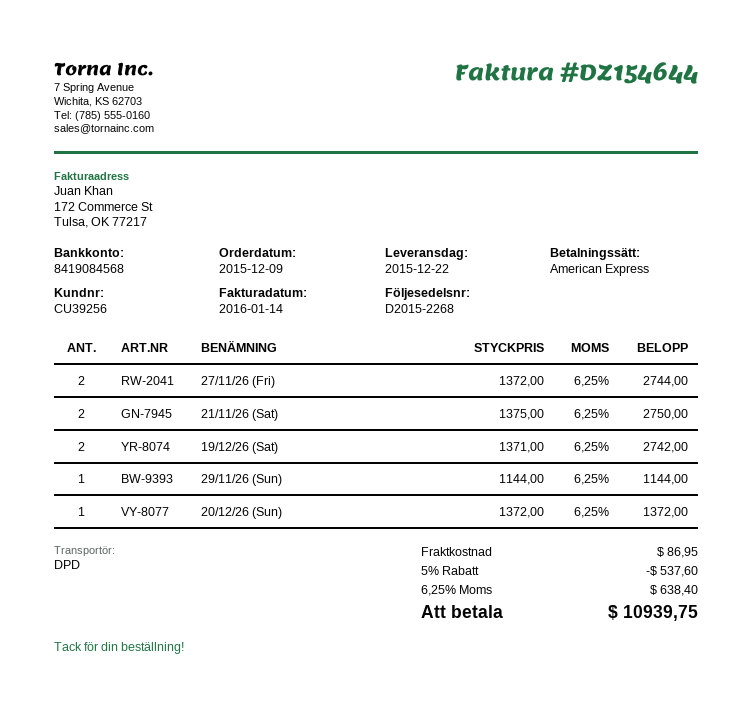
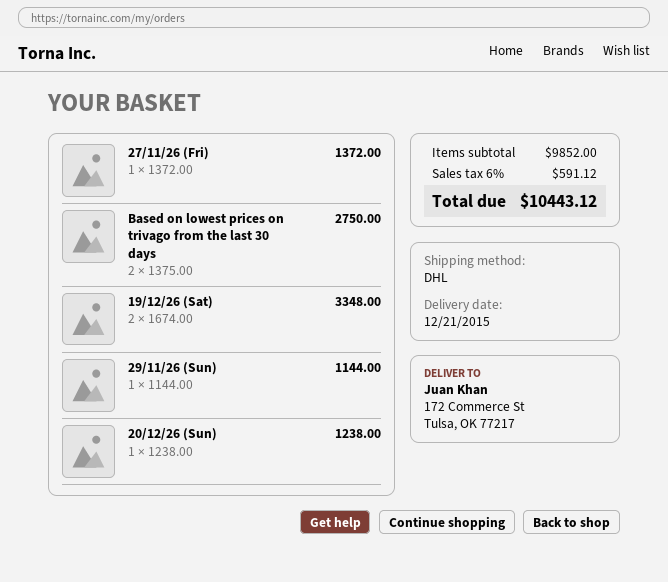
delivery date: 2015-12-22 -> 2015-12-21
shipping method: DPD -> DHL
27/11/26 (Fri): 2 x 1372.00 = 2744.00 -> 1 x 1372.00 = 1372.00
21/11/26 (Sat): 2 x 1375.00 = 2750.00 -> none
19/12/26 (Sat): 2 x 1371.00 = 2742.00 -> 2 x 1674.00 = 3348.00
20/12/26 (Sun): 1 x 1372.00 = 1372.00 -> 1 x 1238.00 = 1238.00
Based on lowest prices on trivago from the last 30 days: none -> 2 x 1375.00 = 2750.00
discount: 5% = 537.60 -> none
shipping: 86.95 -> none
tax: 6.25% = 638.40 -> 6% = 591.12
total: 10939.75 -> 10443.12

